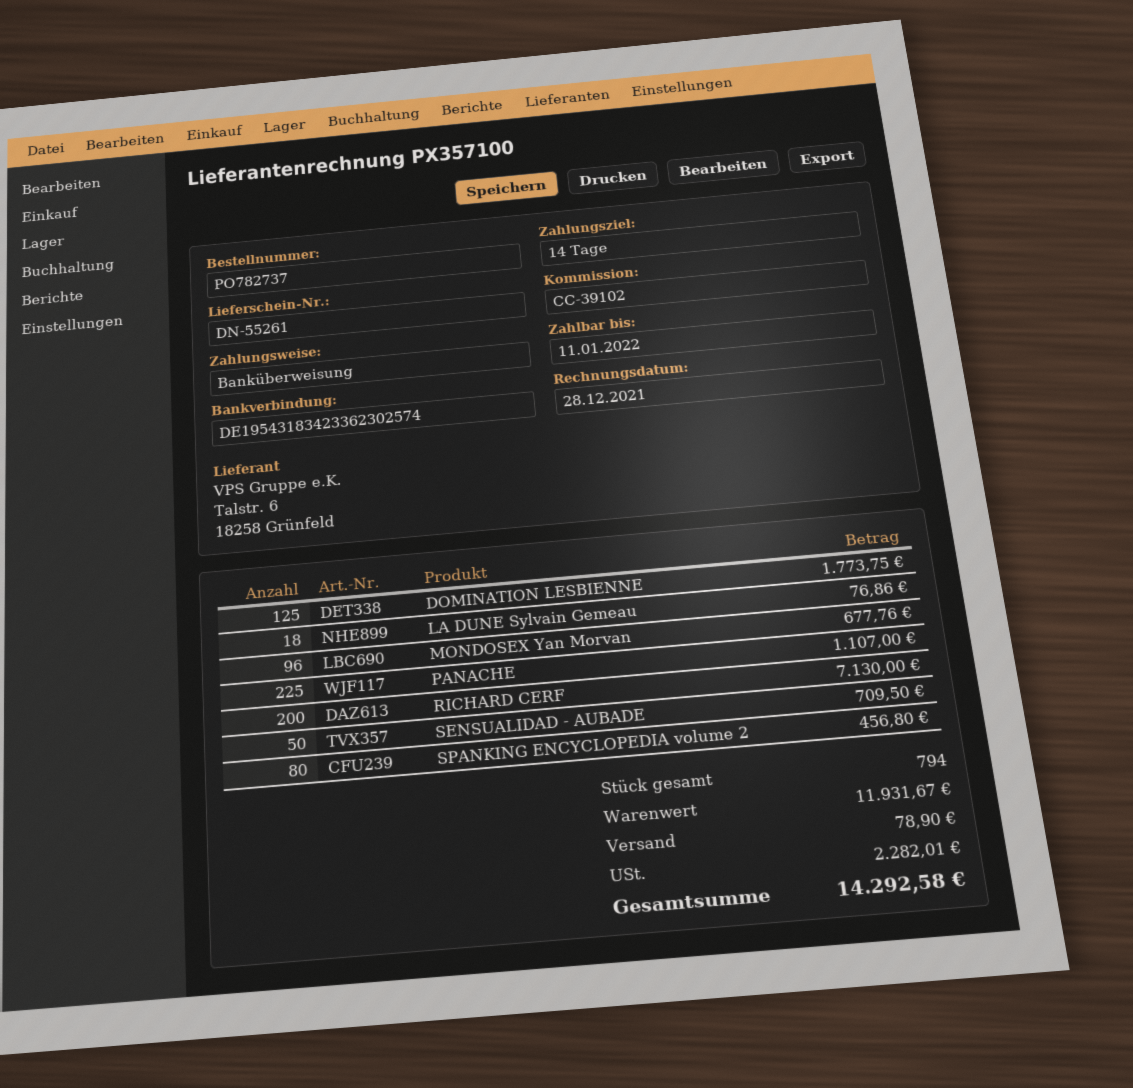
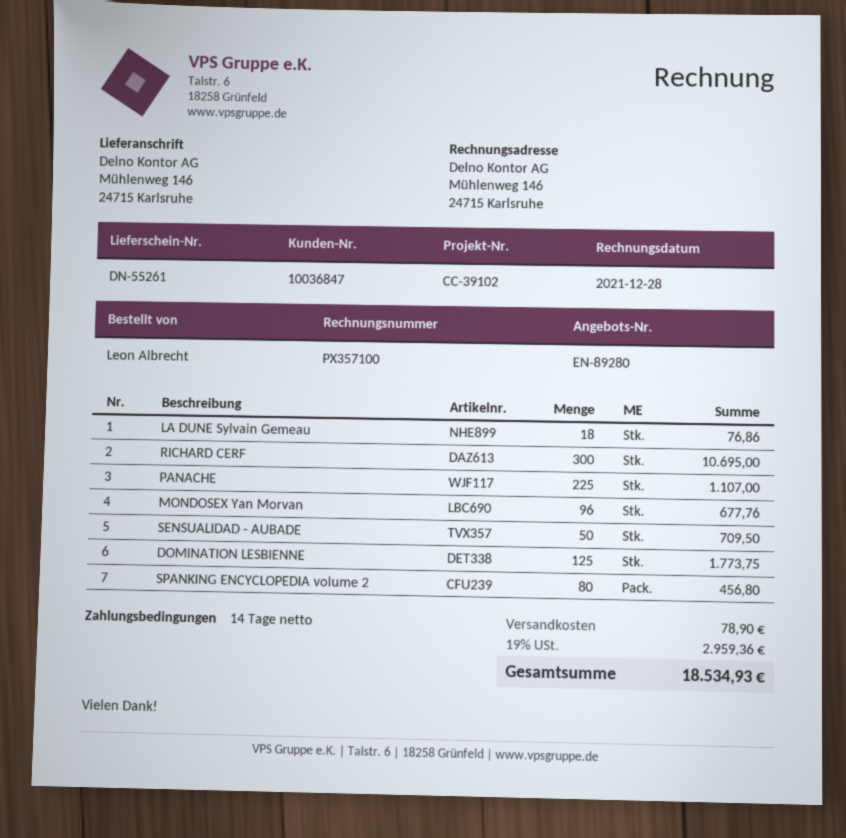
RICHARD CERF: 200 for 7130.00 -> 300 for 10695.00
tax: 2282.01 -> 2959.36
total: 14292.58 -> 18534.93

